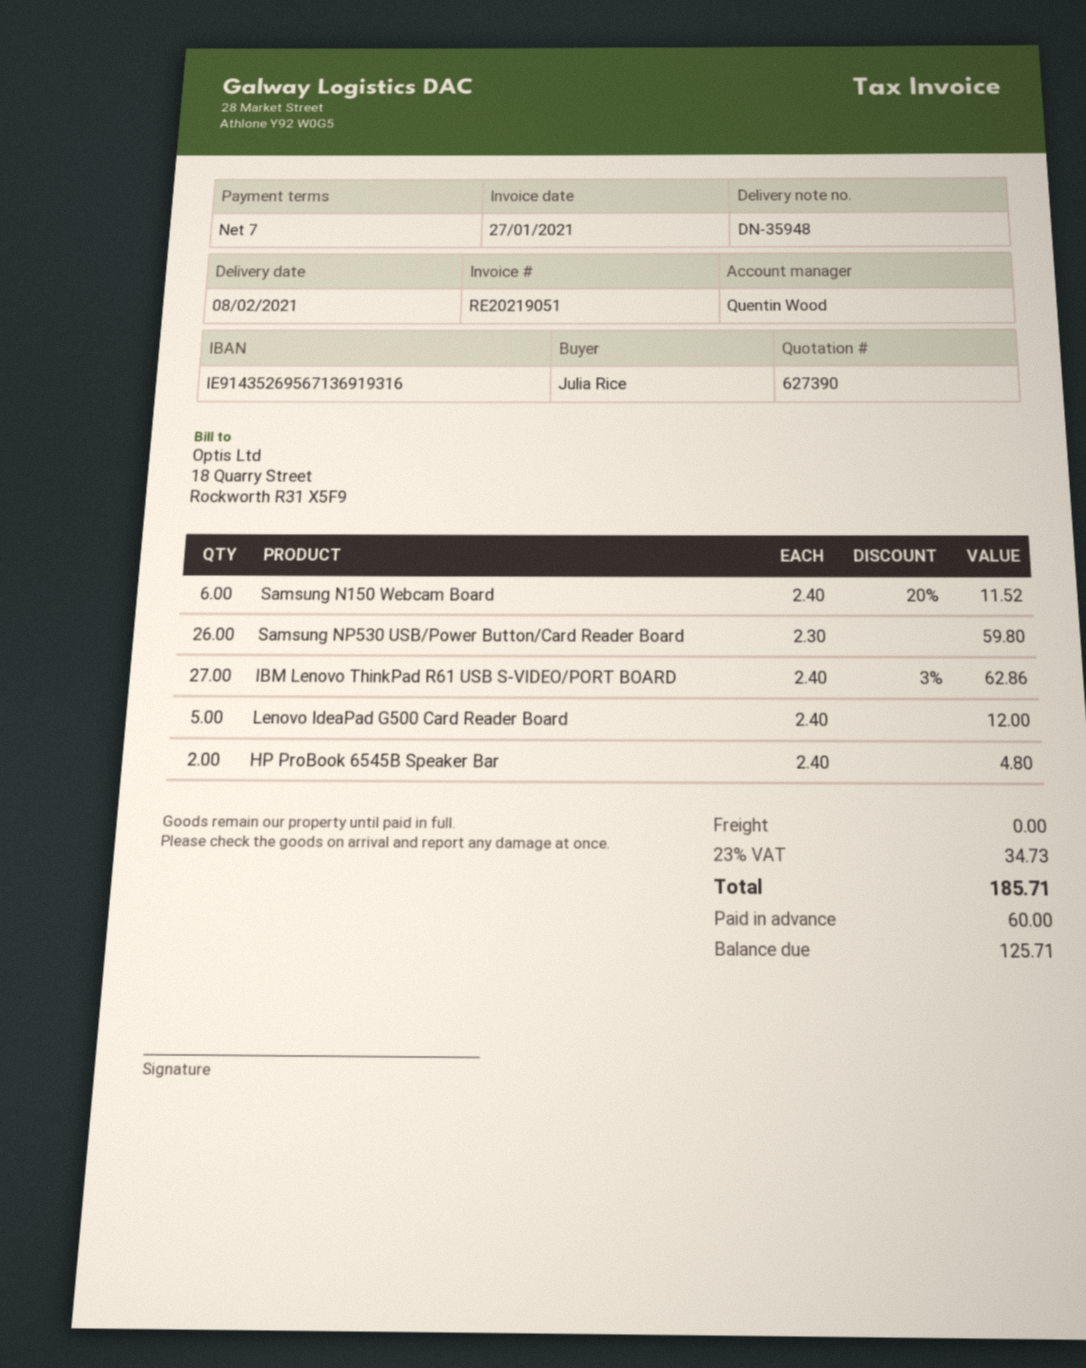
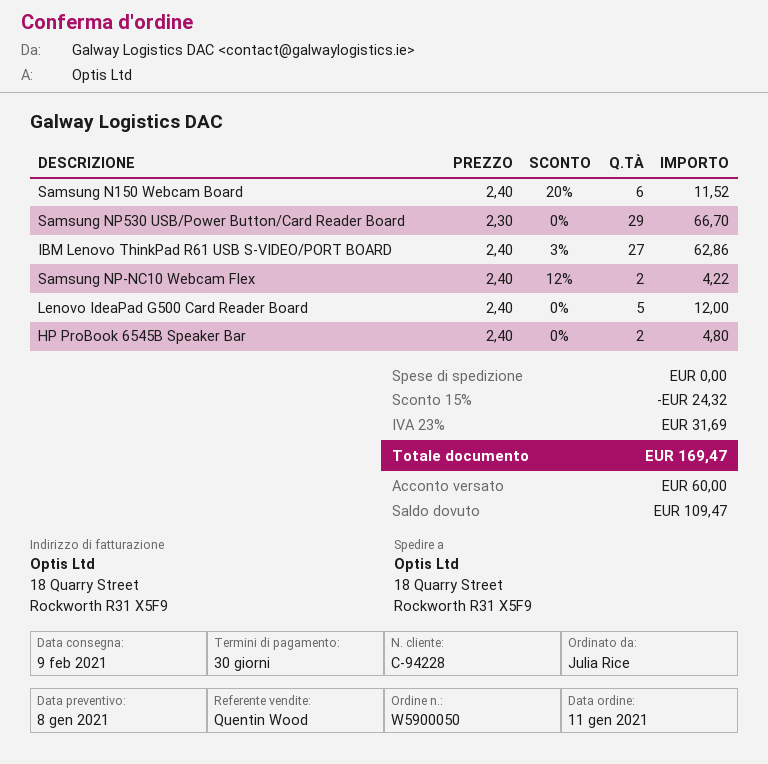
delivery date: 2021-02-08 -> 2021-02-09
payment terms: 7 days -> 30 days
Samsung NP530 USB/Power Button/Card Reader Board: 26 x 2.30 = 59.80 -> 29 x 2.30 = 66.70
Samsung NP-NC10 Webcam Flex: none -> 2 x 2.40 - 12% = 4.22
discount: none -> 15% = 24.32
tax: 23% = 34.73 -> 23% = 31.69
total: 185.71 -> 169.47
balance: 125.71 -> 109.47

